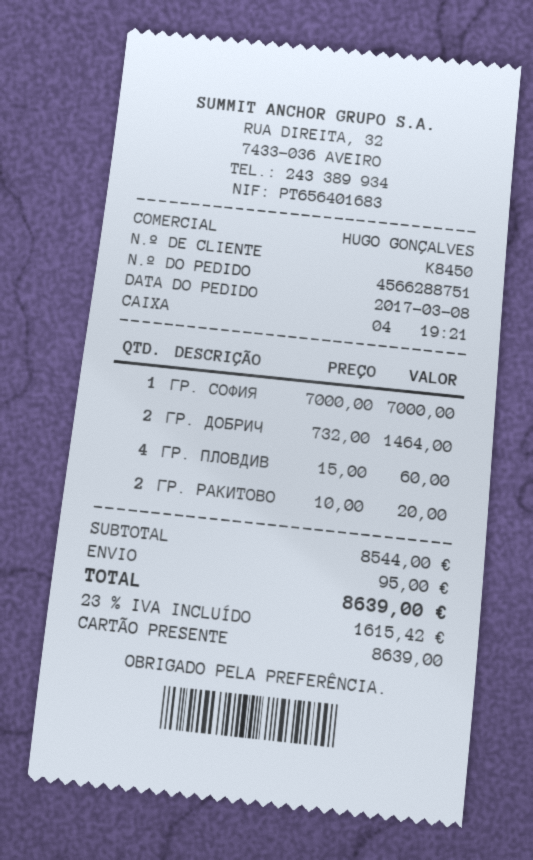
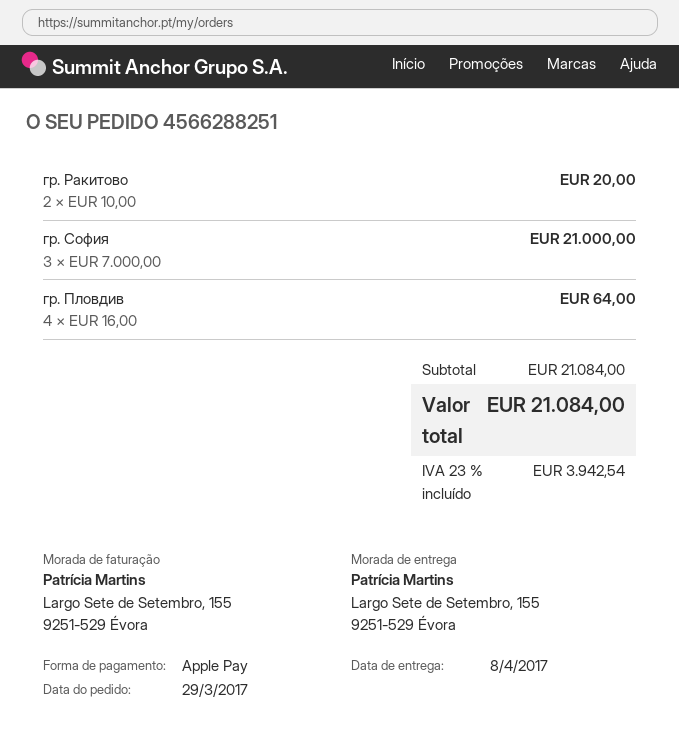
order number: 4566288751 -> 4566288251
order date: 2017-03-08 -> 2017-03-29
payment method: gift card -> Apple Pay
ГР. СОФИЯ: 1 x 7000.00 = 7000.00 -> 3 x 7000.00 = 21000.00
ГР. ДОБРИЧ: 2 x 732.00 = 1464.00 -> none
ГР. ПЛОВДИВ: 4 x 15.00 = 60.00 -> 4 x 16.00 = 64.00
subtotal: 8544.00 -> 21084.00
shipping: 95.00 -> none
tax: 23% = 1615.42 -> 23% = 3942.54
total: 8639.00 -> 21084.00

